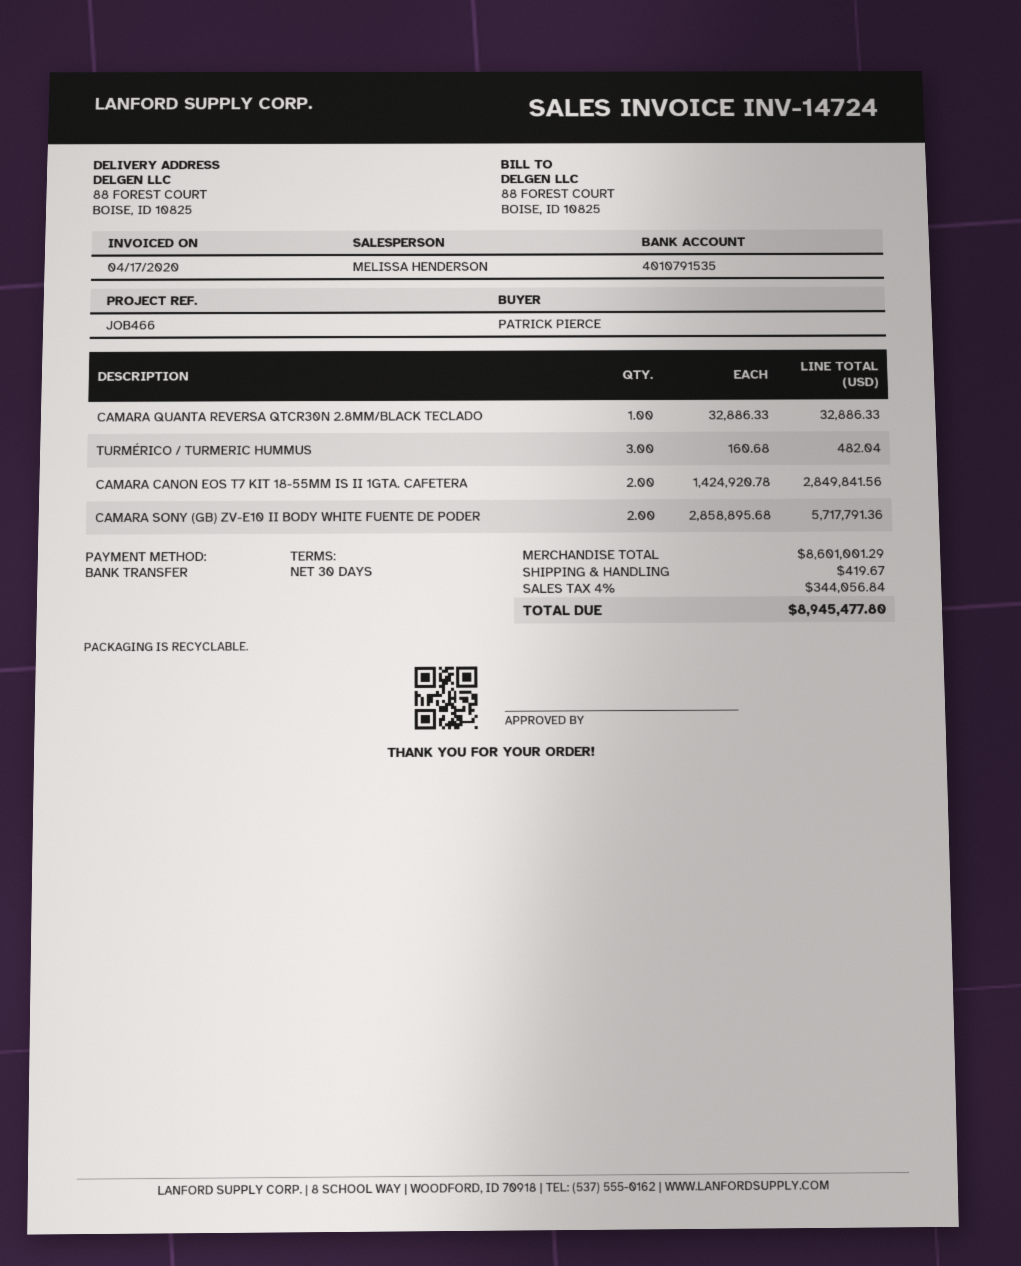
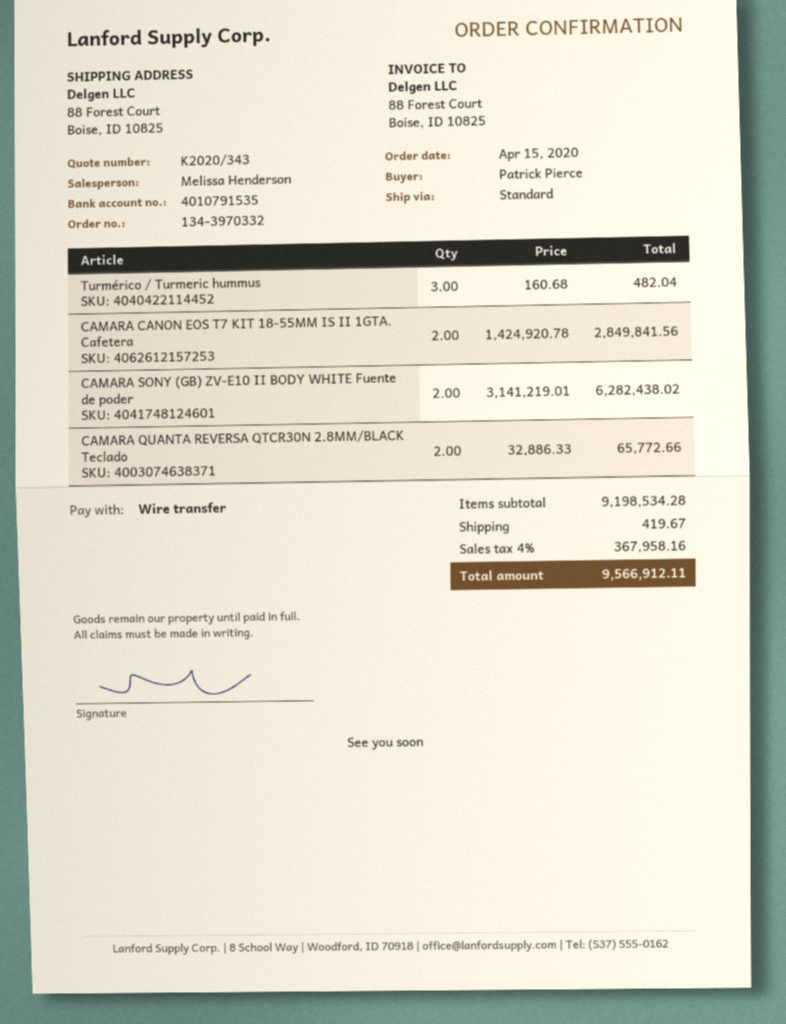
CAMARA QUANTA REVERSA QTCR30N 2.8MM/BLACK TECLADO: 1 x 32886.33 = 32886.33 -> 2 x 32886.33 = 65772.66
CAMARA SONY (GB) ZV-E10 II BODY WHITE FUENTE DE PODER: 2 x 2858895.68 = 5717791.36 -> 2 x 3141219.01 = 6282438.02
subtotal: 8601001.29 -> 9198534.28
tax: 4% = 344056.84 -> 4% = 367958.16
total: 8945477.80 -> 9566912.11

